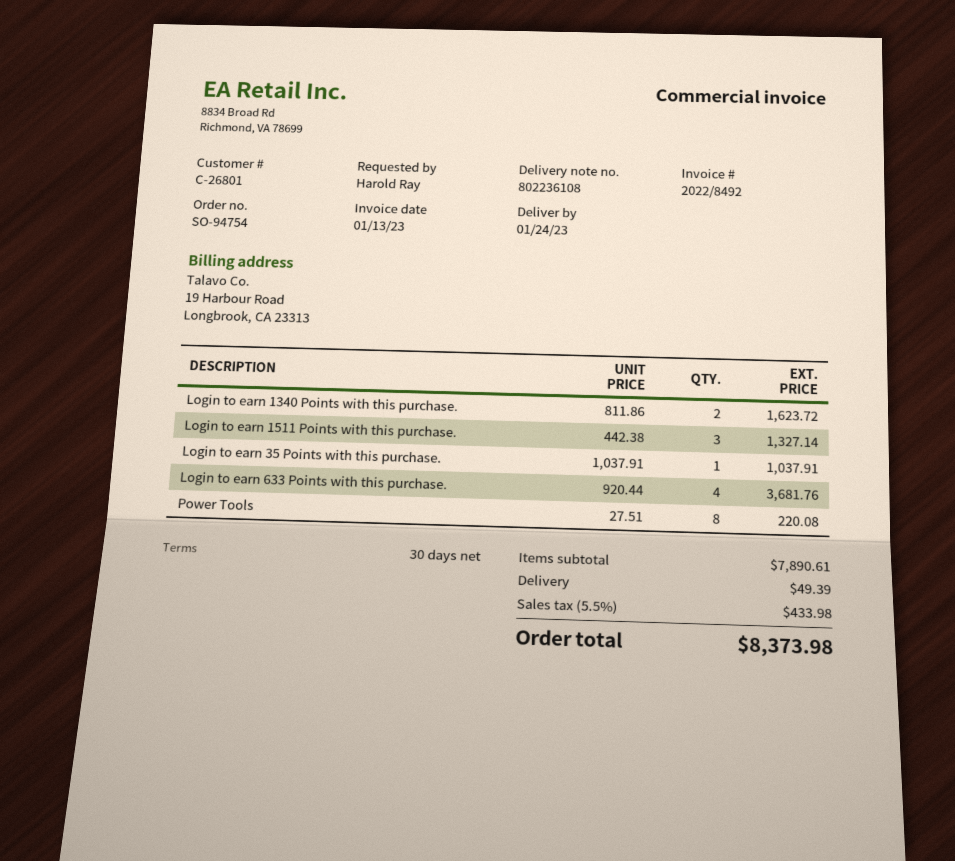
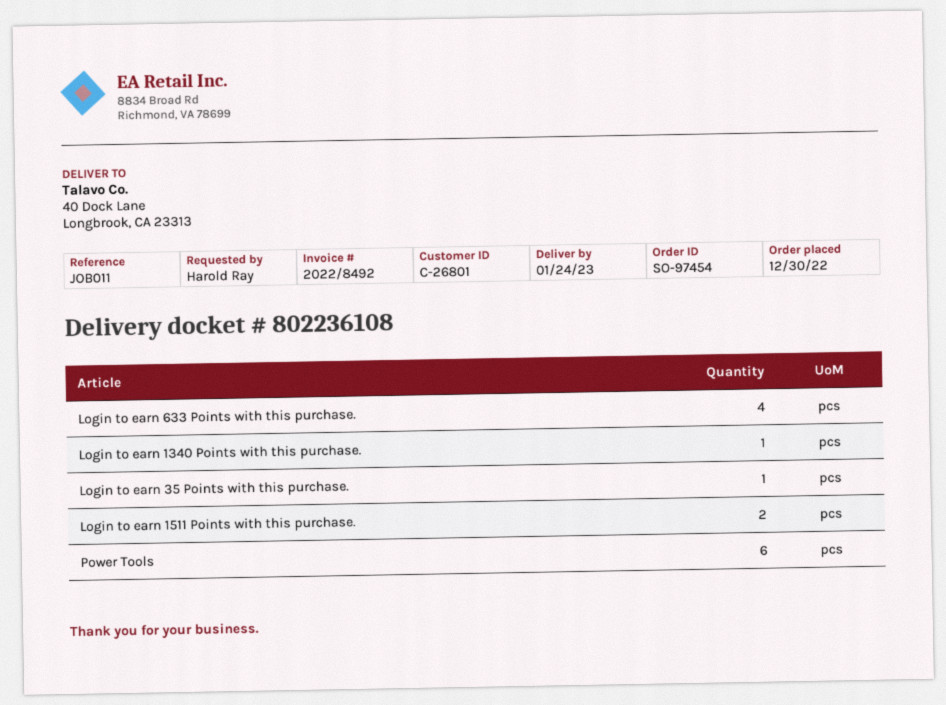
order number: SO-94754 -> SO-97454
Login to earn 1340 Points with this purchase.: 2 -> 1
Login to earn 1511 Points with this purchase.: 3 -> 2
Power Tools: 8 -> 6

